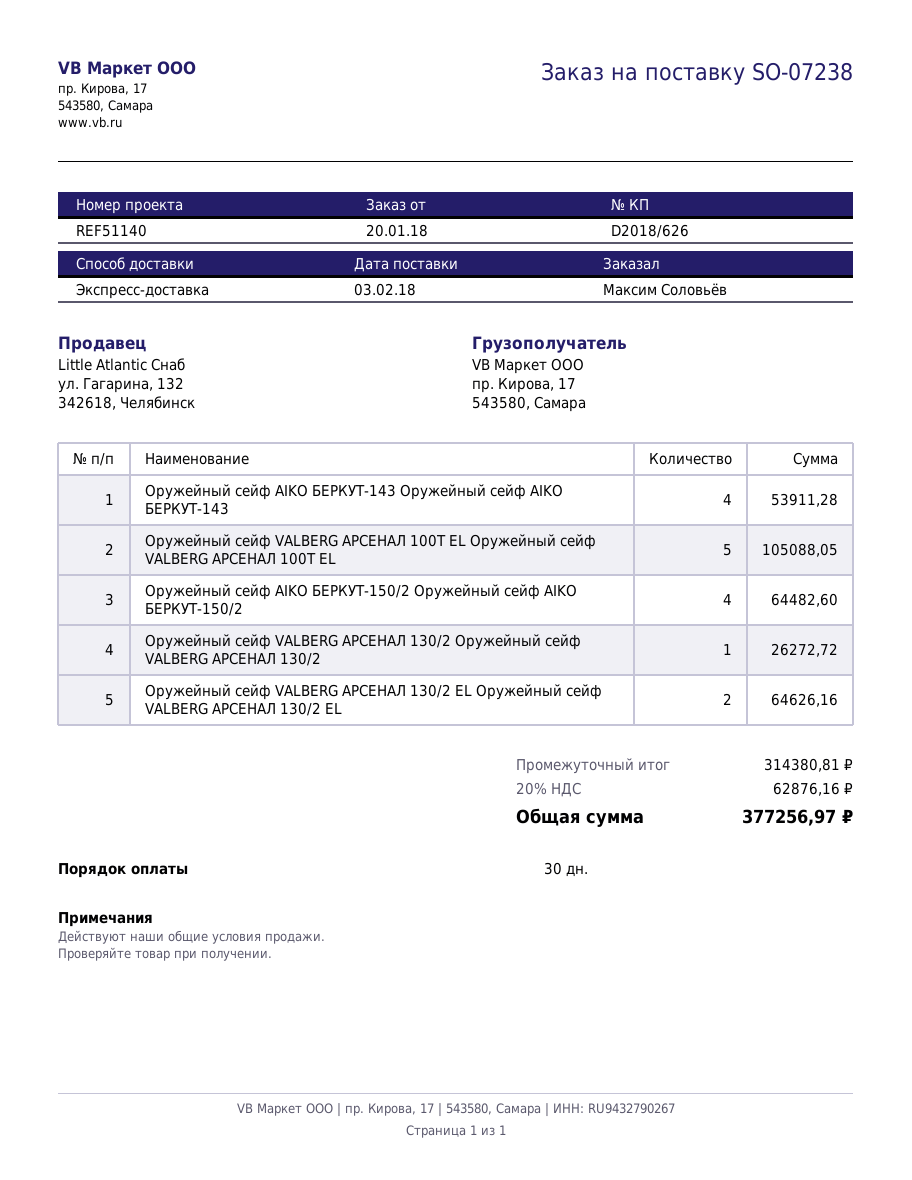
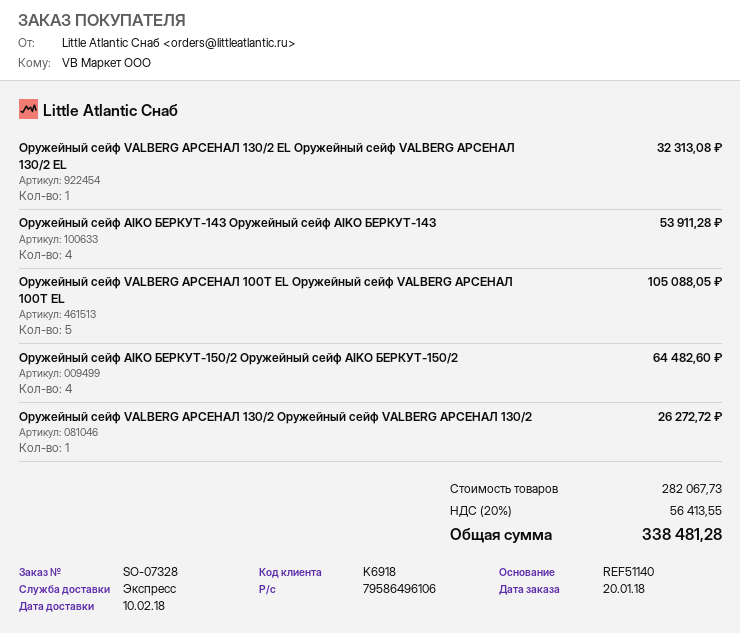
order number: SO-07238 -> SO-07328
delivery date: 2018-02-03 -> 2018-02-10
Оружейный сейф VALBERG АРСЕНАЛ 130/2 EL Оружейный сейф VALBERG АРСЕНАЛ 130/2 EL: 2 for 64626.16 -> 1 for 32313.08
subtotal: 314380.81 -> 282067.73
tax: 20% = 62876.16 -> 20% = 56413.55
total: 377256.97 -> 338481.28

